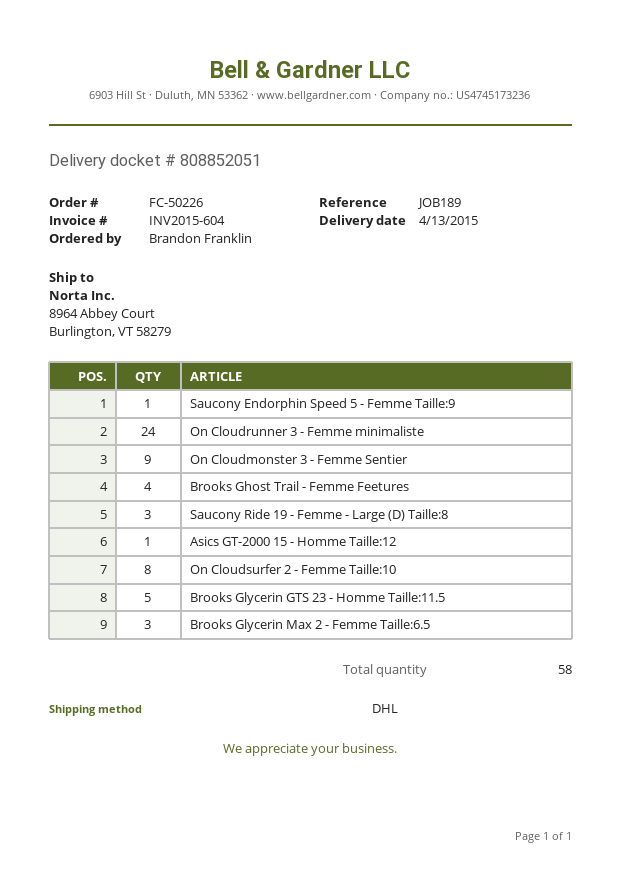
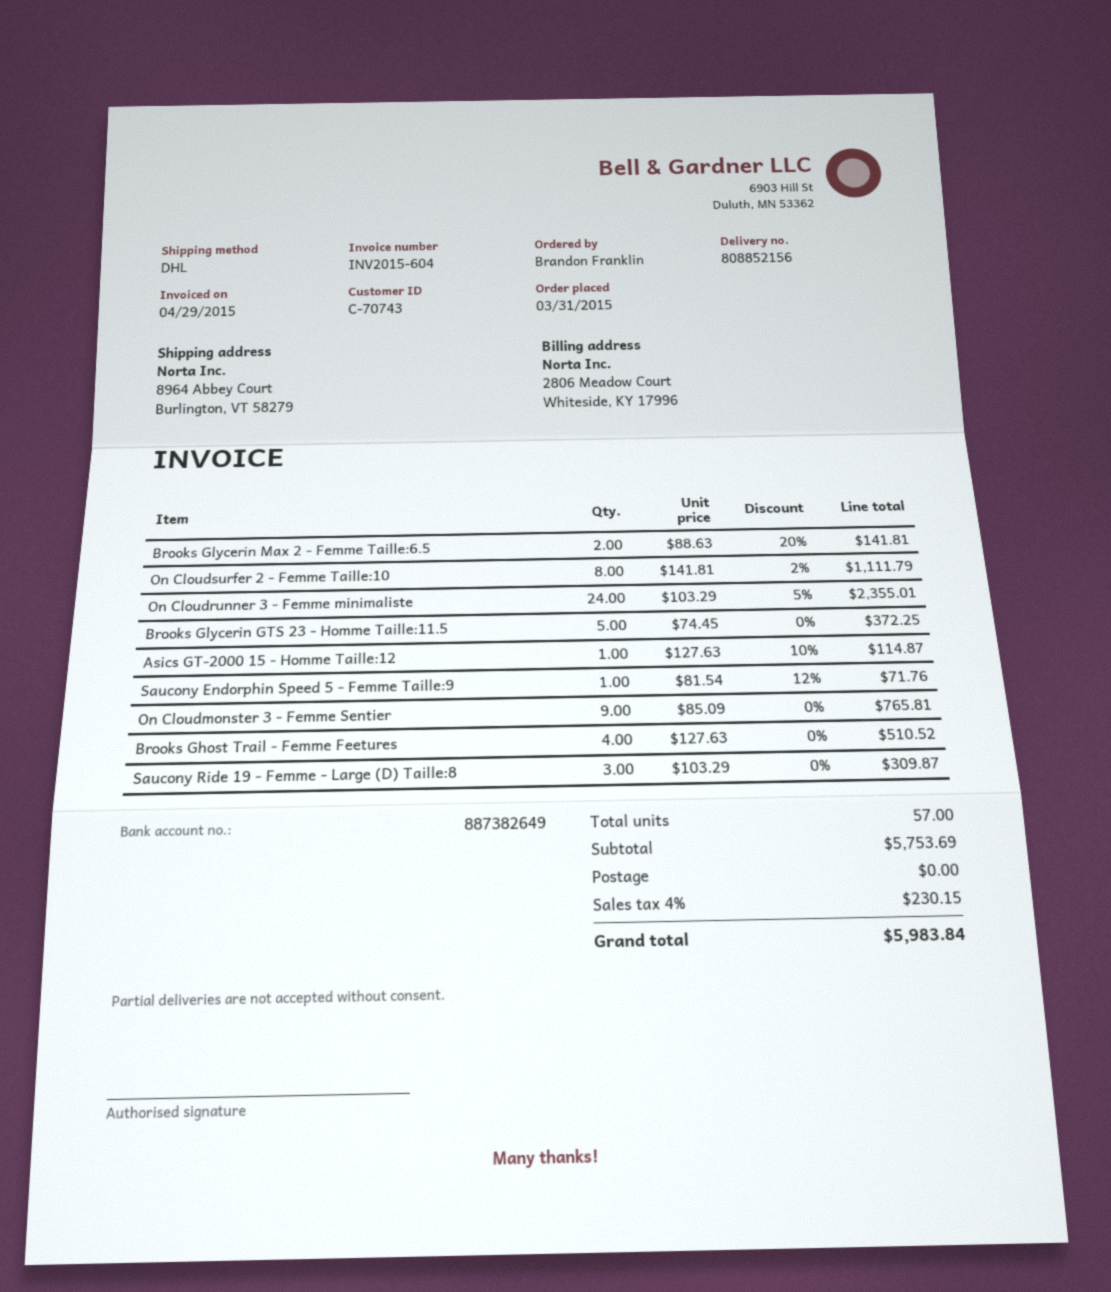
delivery note number: 808852051 -> 808852156
Brooks Glycerin Max 2 - Femme Taille:6.5: 3 -> 2
total quantity: 58 -> 57

